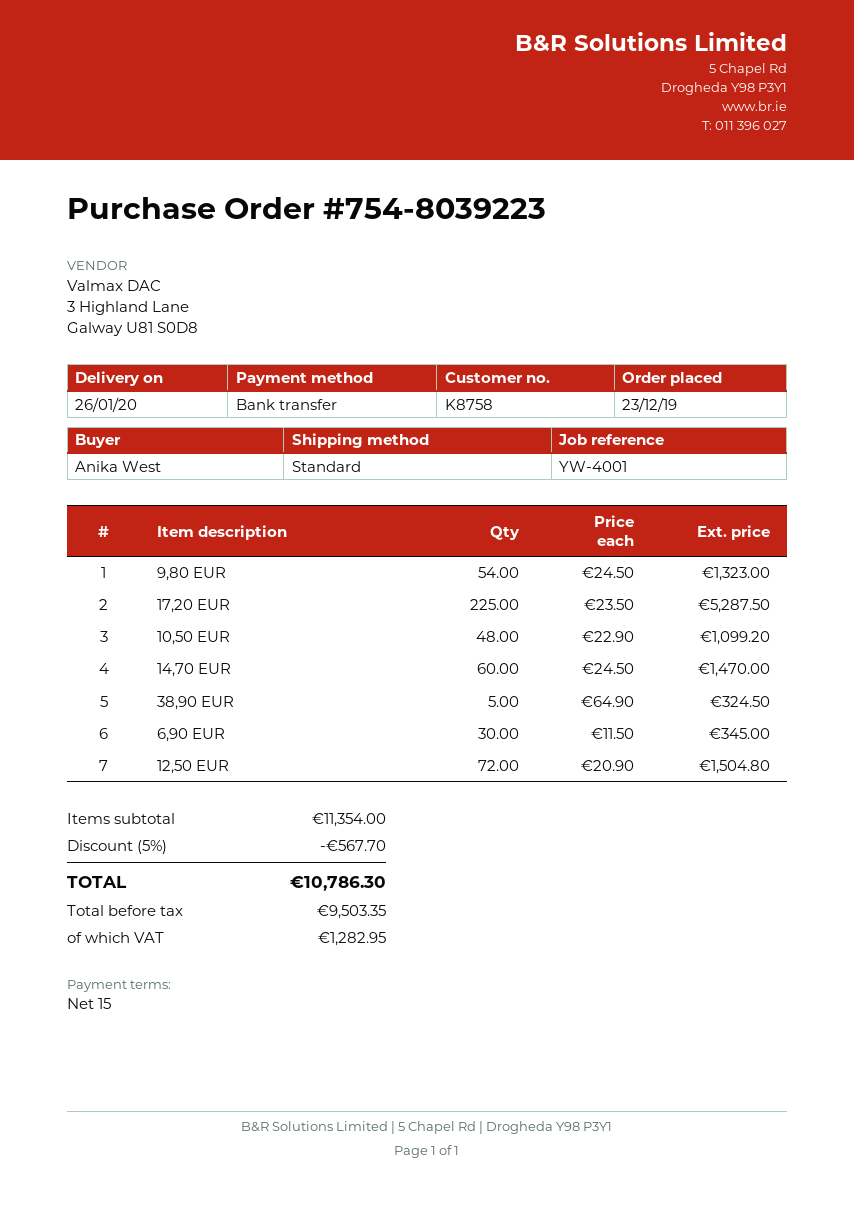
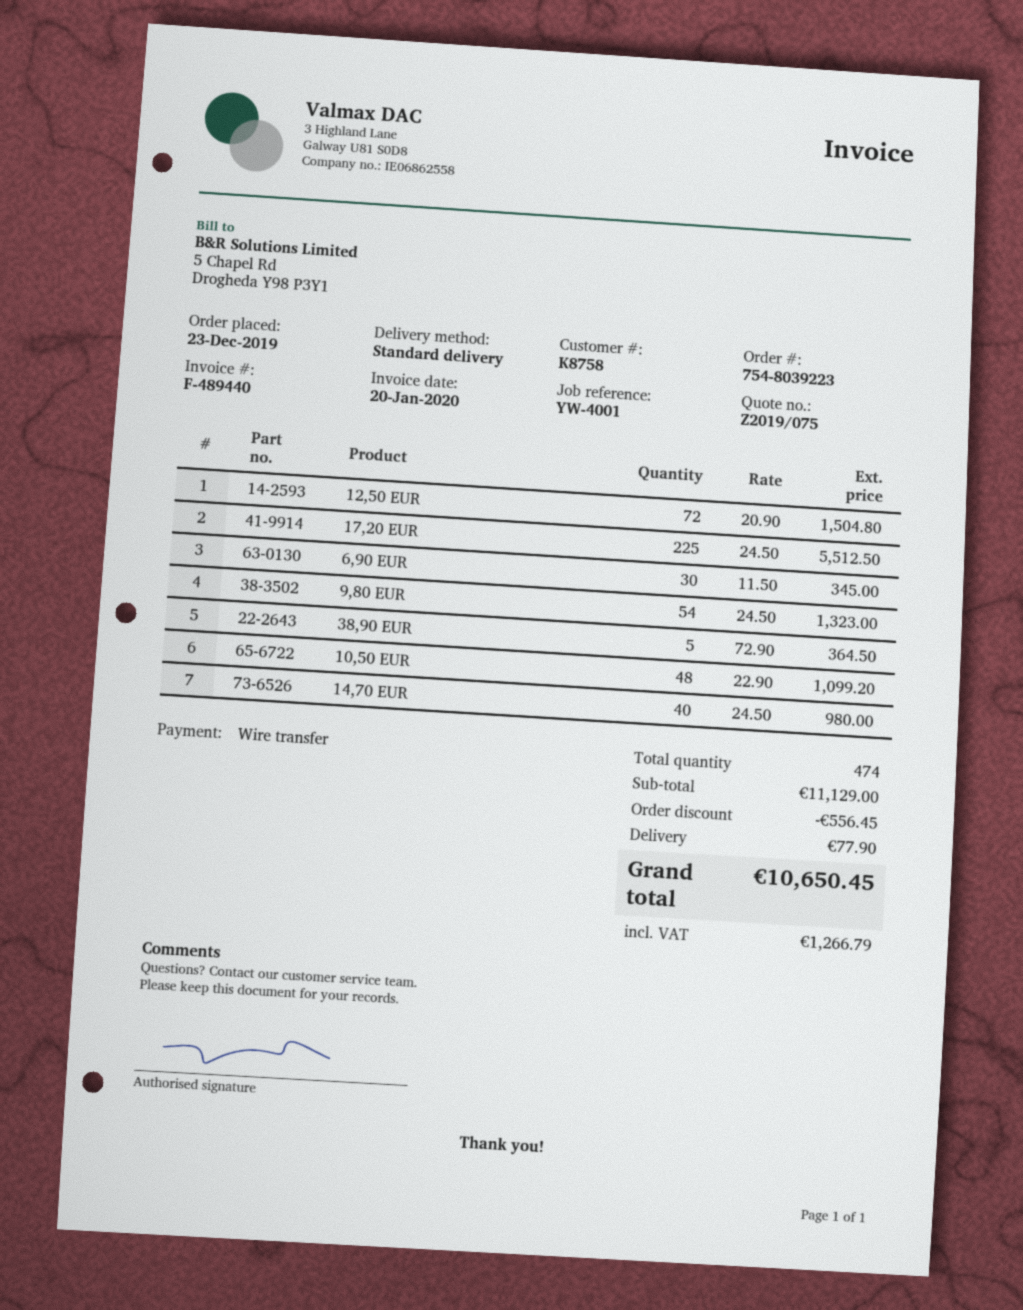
17,20 EUR: 225 x 23.50 = 5287.50 -> 225 x 24.50 = 5512.50
14,70 EUR: 60 x 24.50 = 1470.00 -> 40 x 24.50 = 980.00
38,90 EUR: 5 x 64.90 = 324.50 -> 5 x 72.90 = 364.50
subtotal: 11354.00 -> 11129.00
discount: 567.70 -> 556.45
shipping: none -> 77.90
tax: 1282.95 -> 1266.79
total: 10786.30 -> 10650.45

